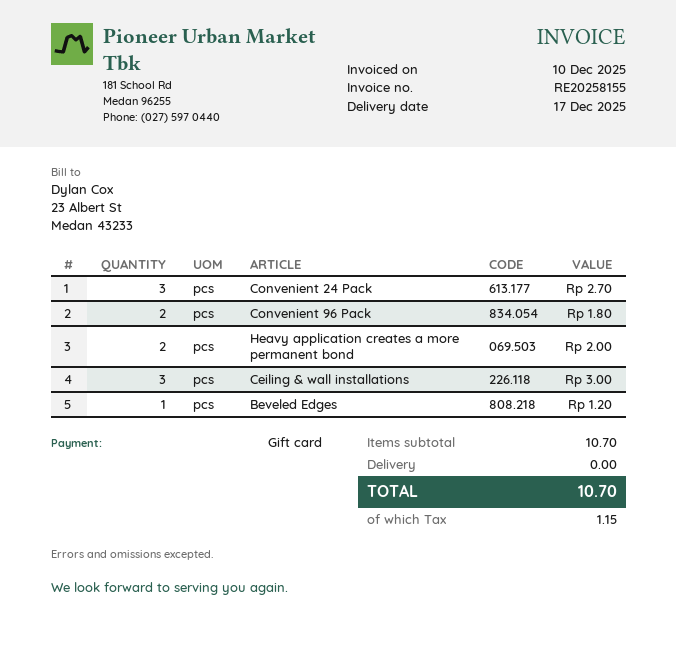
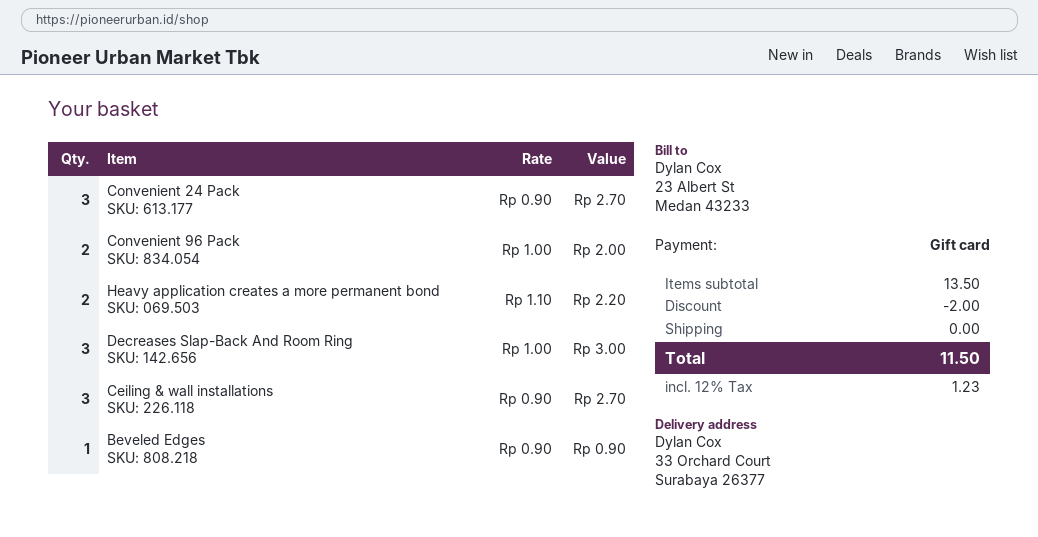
Convenient 96 Pack: 2 for 1.80 -> 2 for 2.00
Heavy application creates a more permanent bond: 2 for 2.00 -> 2 for 2.20
Ceiling & wall installations: 3 for 3.00 -> 3 for 2.70
Beveled Edges: 1 for 1.20 -> 1 for 0.90
Decreases Slap-Back And Room Ring: none -> 3 for 3.00
subtotal: 10.70 -> 13.50
discount: none -> 2.00
tax: 1.15 -> 1.23
total: 10.70 -> 11.50

